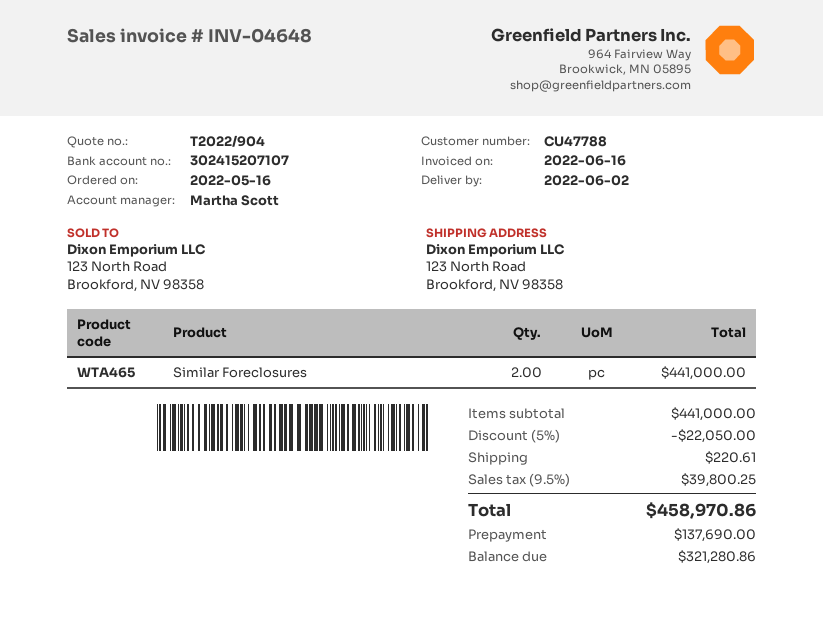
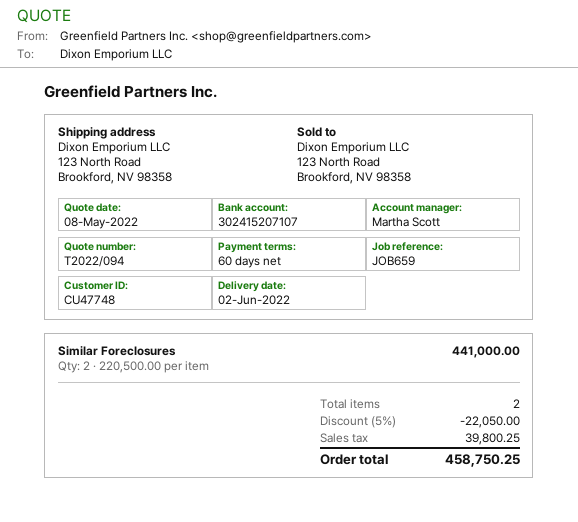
quote number: T2022/904 -> T2022/094
customer number: CU47788 -> CU47748
shipping: 220.61 -> none
total: 458970.86 -> 458750.25

